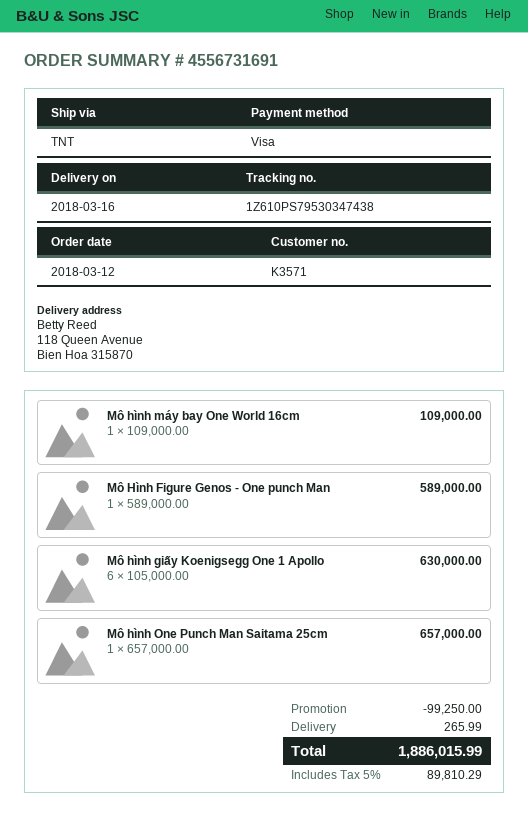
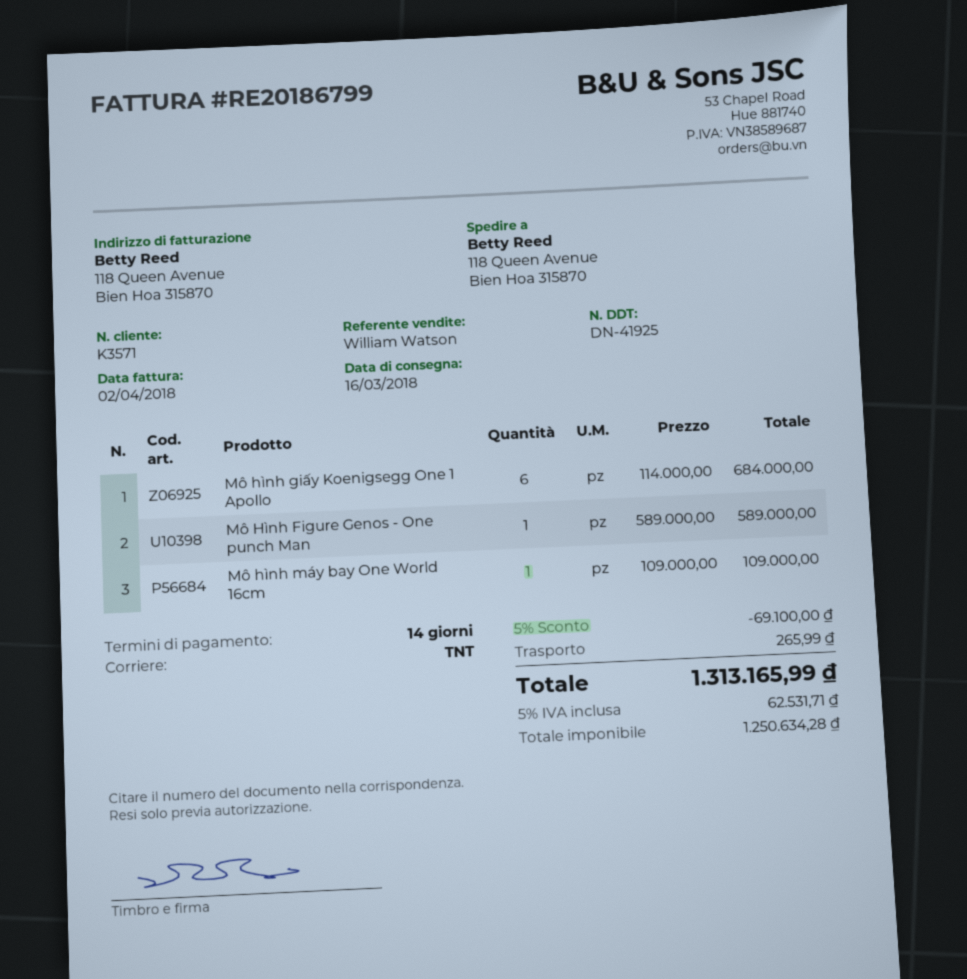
Mô hình giấy Koenigsegg One 1 Apollo: 6 x 105000.00 = 630000.00 -> 6 x 114000.00 = 684000.00
Mô hình One Punch Man Saitama 25cm: 1 x 657000.00 = 657000.00 -> none
discount: 99250.00 -> 69100.00
tax: 5% = 89810.29 -> 5% = 62531.71
total: 1886015.99 -> 1313165.99

